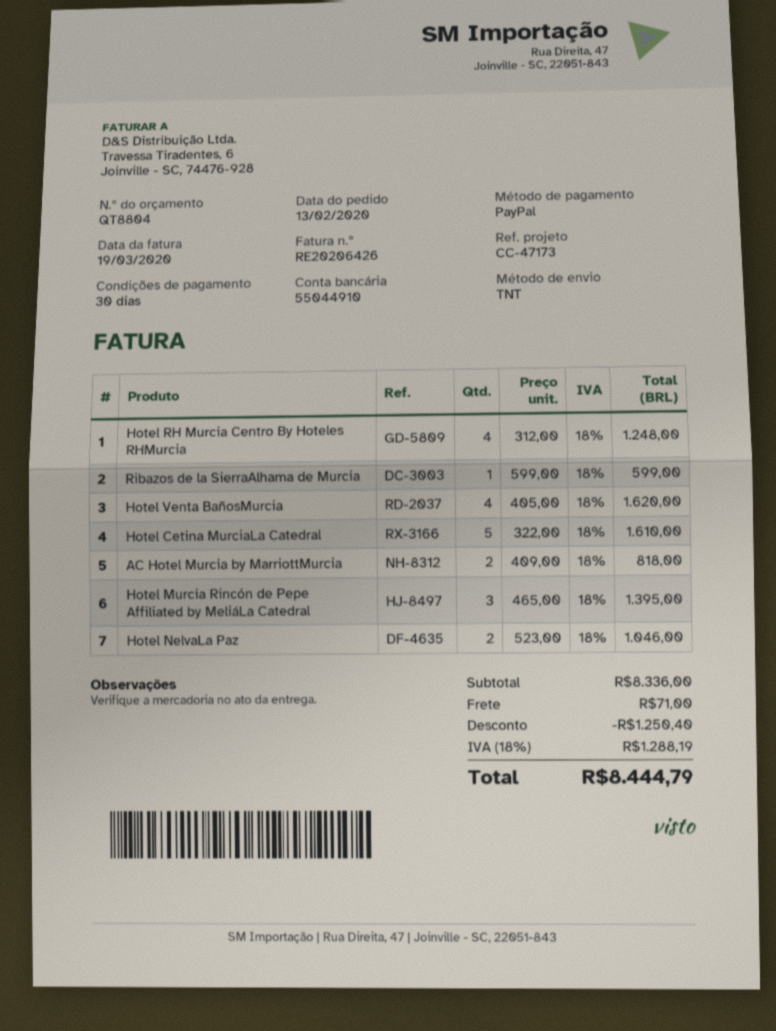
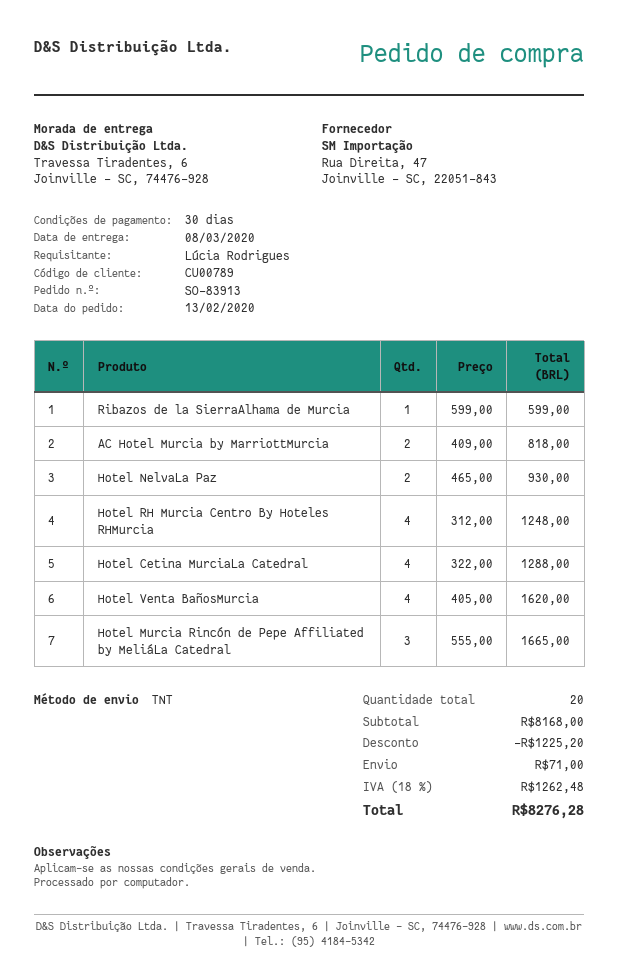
Hotel Cetina MurciaLa Catedral: 5 x 322.00 = 1610.00 -> 4 x 322.00 = 1288.00
Hotel Murcia Rincón de Pepe Affiliated by MeliáLa Catedral: 3 x 465.00 = 1395.00 -> 3 x 555.00 = 1665.00
Hotel NelvaLa Paz: 2 x 523.00 = 1046.00 -> 2 x 465.00 = 930.00
subtotal: 8336.00 -> 8168.00
discount: 1250.40 -> 1225.20
tax: 18% = 1288.19 -> 18% = 1262.48
total: 8444.79 -> 8276.28

